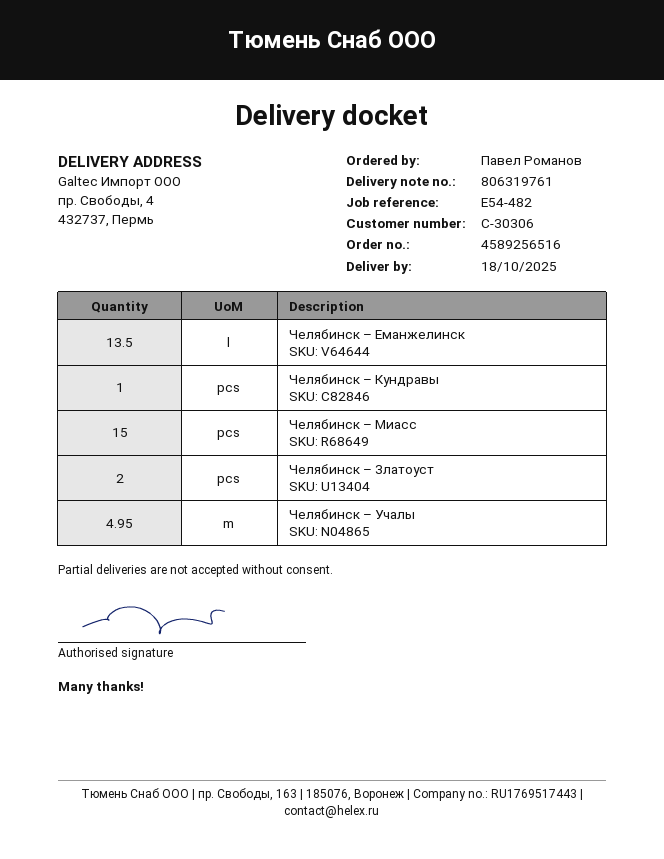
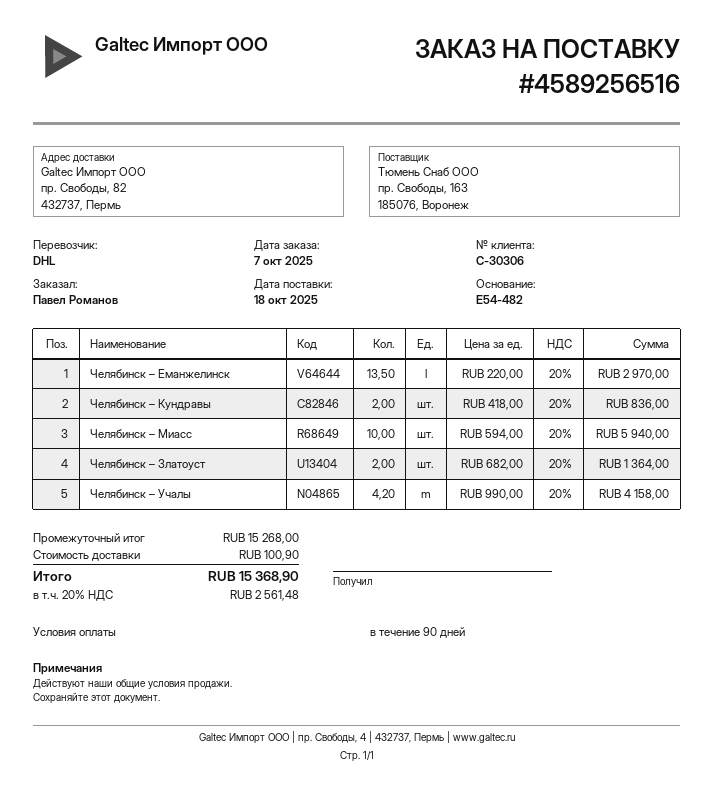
ship to: пр. Свободы, 4, 432737, Пермь -> пр. Свободы, 82, 432737, Пермь
Челябинск – Кундравы: 1 -> 2
Челябинск – Миасс: 15 -> 10
Челябинск – Учалы: 4.95 -> 4.2

